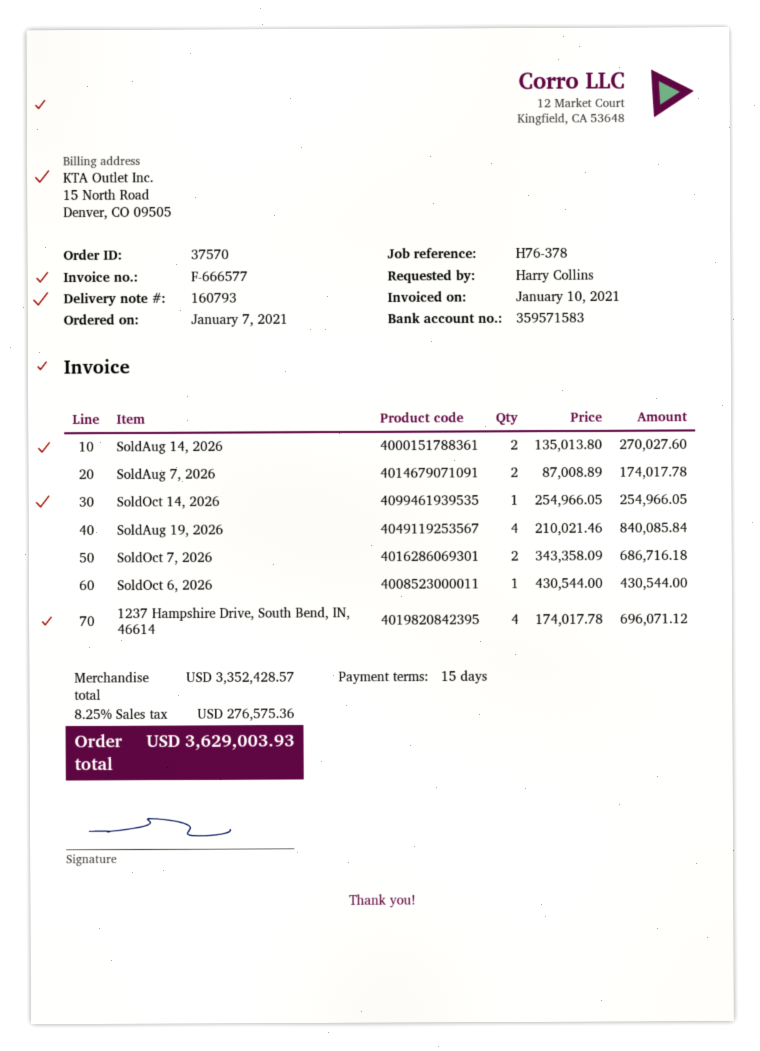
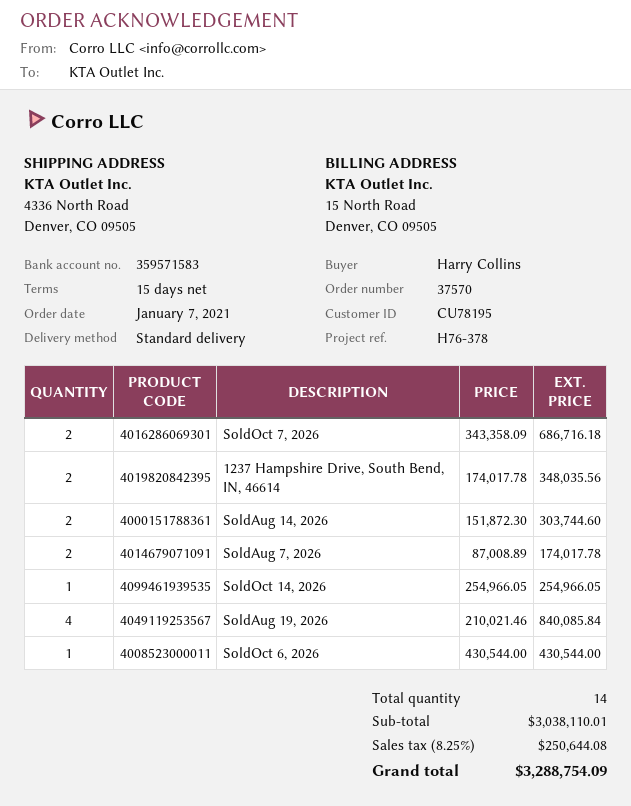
SoldAug 14, 2026: 2 x 135013.80 = 270027.60 -> 2 x 151872.30 = 303744.60
1237 Hampshire Drive, South Bend, IN, 46614: 4 x 174017.78 = 696071.12 -> 2 x 174017.78 = 348035.56
subtotal: 3352428.57 -> 3038110.01
tax: 8.25% = 276575.36 -> 8.25% = 250644.08
total: 3629003.93 -> 3288754.09

